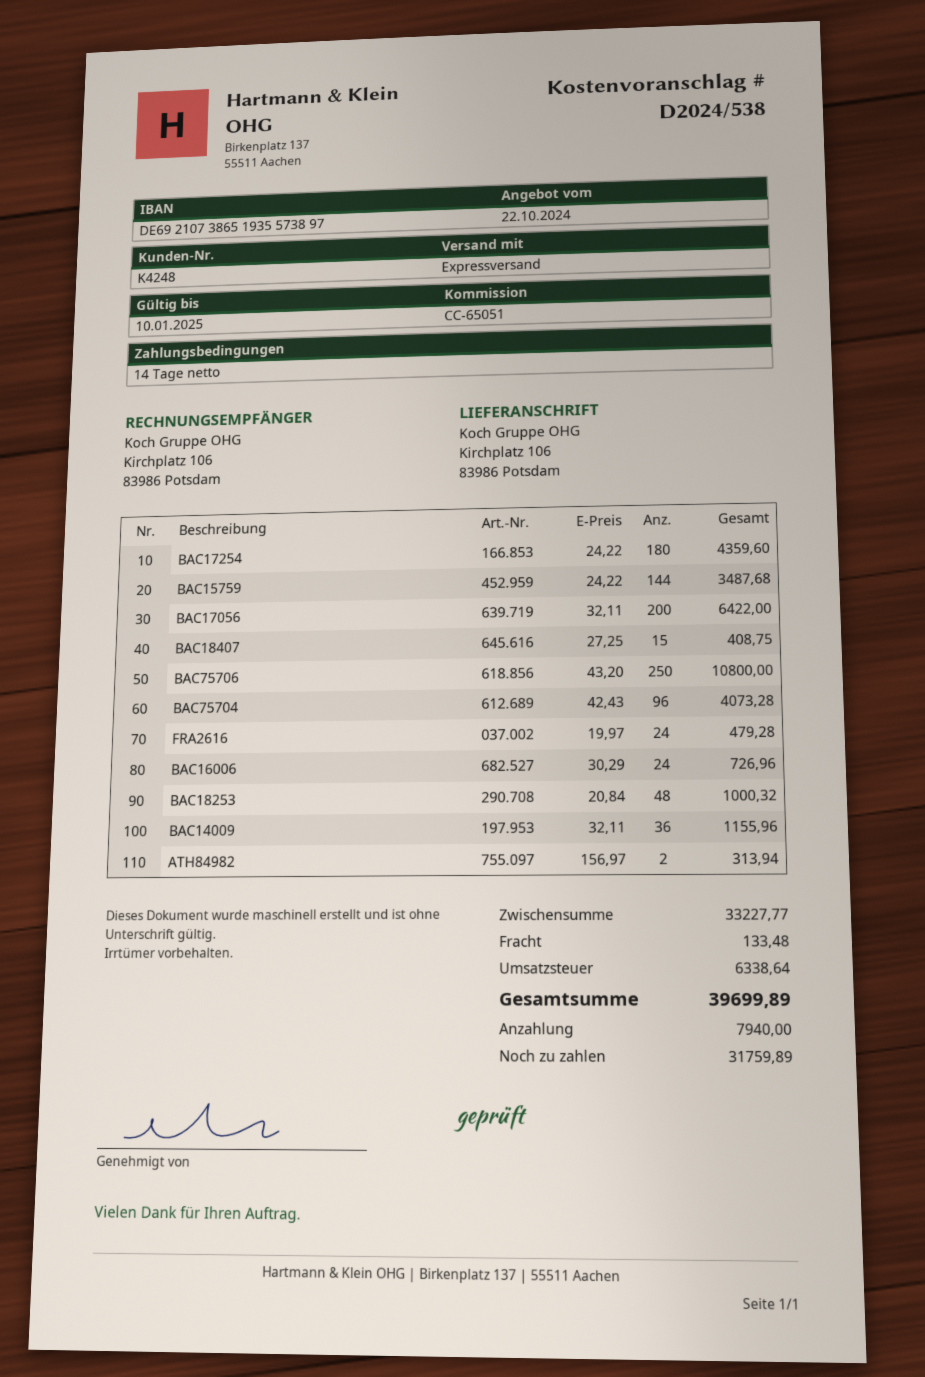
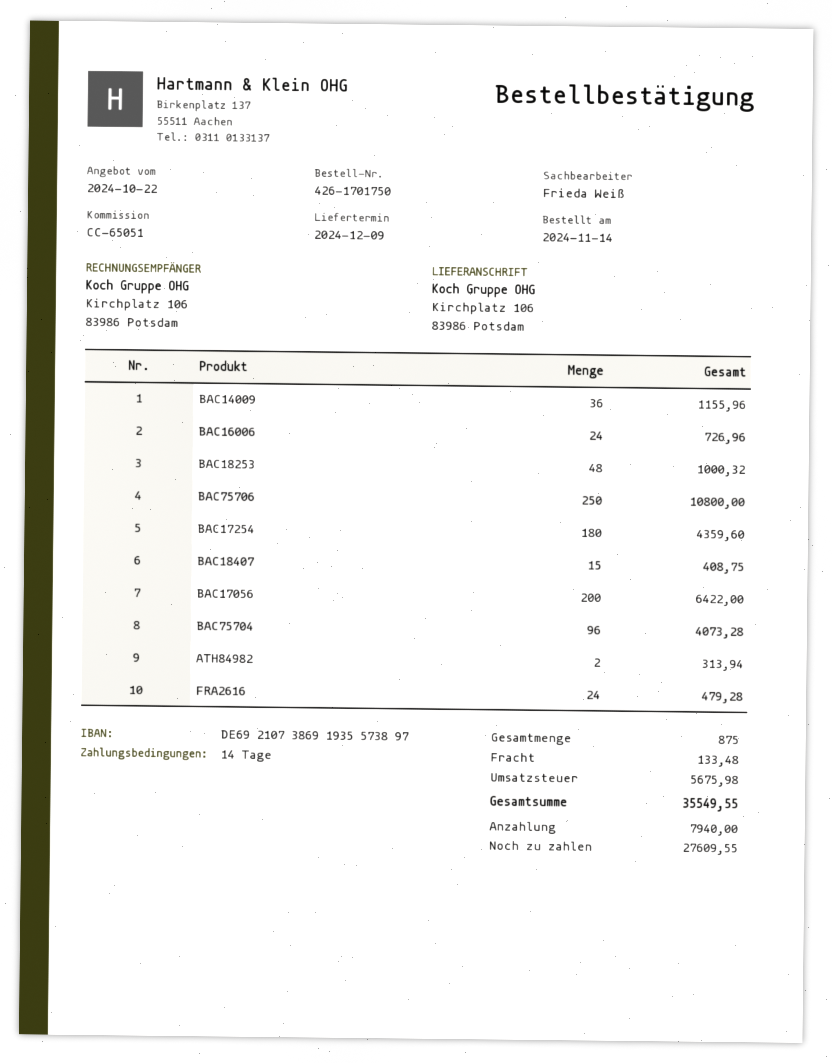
bank account: DE69210738651935573897 -> DE69210738691935573897
BAC15759: 144 for 3487.68 -> none
tax: 6338.64 -> 5675.98
total: 39699.89 -> 35549.55
balance: 31759.89 -> 27609.55

